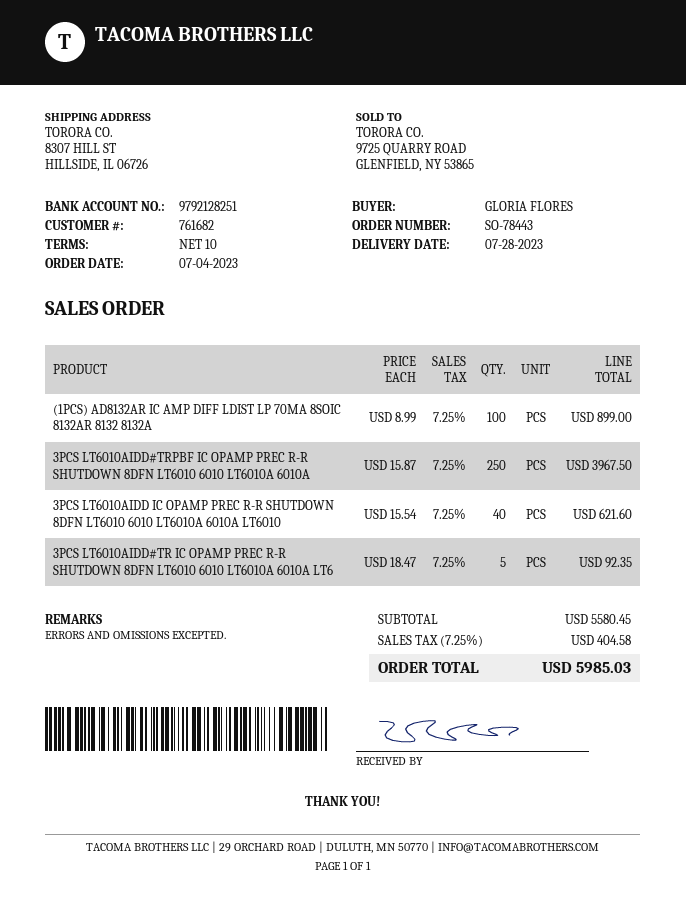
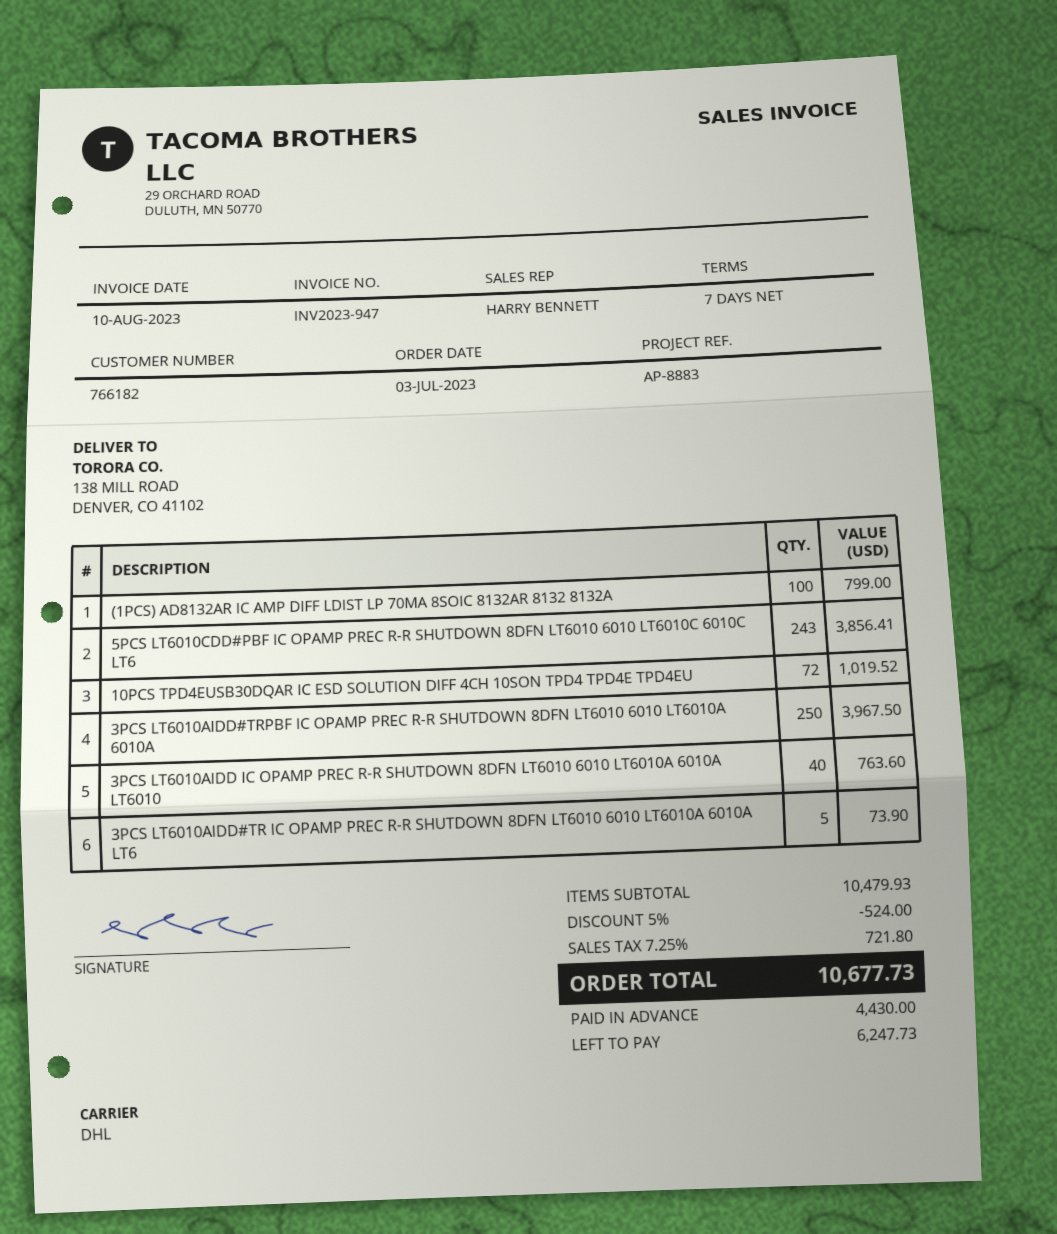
order date: 2023-07-04 -> 2023-07-03
payment terms: 10 days -> 7 days
customer number: 761682 -> 766182
ship to: 8307 HILL ST, HILLSIDE, IL 06726 -> 138 MILL ROAD, DENVER, CO 41102
(1PCS) AD8132AR IC AMP DIFF LDIST LP 70MA 8SOIC 8132AR 8132 8132A: 100 for 899.00 -> 100 for 799.00
3PCS LT6010AIDD IC OPAMP PREC R-R SHUTDOWN 8DFN LT6010 6010 LT6010A 6010A LT6010: 40 for 621.60 -> 40 for 763.60
3PCS LT6010AIDD#TR IC OPAMP PREC R-R SHUTDOWN 8DFN LT6010 6010 LT6010A 6010A LT6: 5 for 92.35 -> 5 for 73.90
5PCS LT6010CDD#PBF IC OPAMP PREC R-R SHUTDOWN 8DFN LT6010 6010 LT6010C 6010C LT6: none -> 243 for 3856.41
10PCS TPD4EUSB30DQAR IC ESD SOLUTION DIFF 4CH 10SON TPD4 TPD4E TPD4EU: none -> 72 for 1019.52
subtotal: 5580.45 -> 10479.93
discount: none -> 5% = 524.00
tax: 7.25% = 404.58 -> 7.25% = 721.80
total: 5985.03 -> 10677.73

